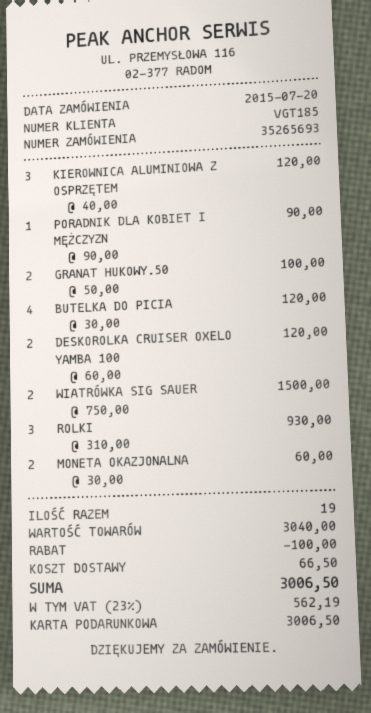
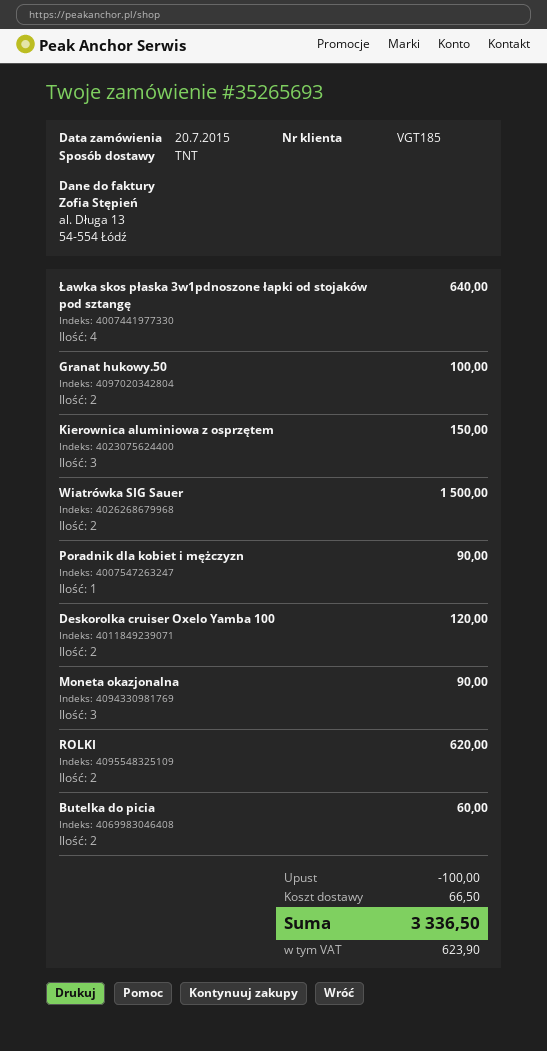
KIEROWNICA ALUMINIOWA Z OSPRZĘTEM: 3 for 120.00 -> 3 for 150.00
BUTELKA DO PICIA: 4 for 120.00 -> 2 for 60.00
ROLKI: 3 for 930.00 -> 2 for 620.00
MONETA OKAZJONALNA: 2 for 60.00 -> 3 for 90.00
Ławka skos płaska 3w1pdnoszone łapki od stojaków pod sztangę: none -> 4 for 640.00
tax: 562.19 -> 623.90
total: 3006.50 -> 3336.50

